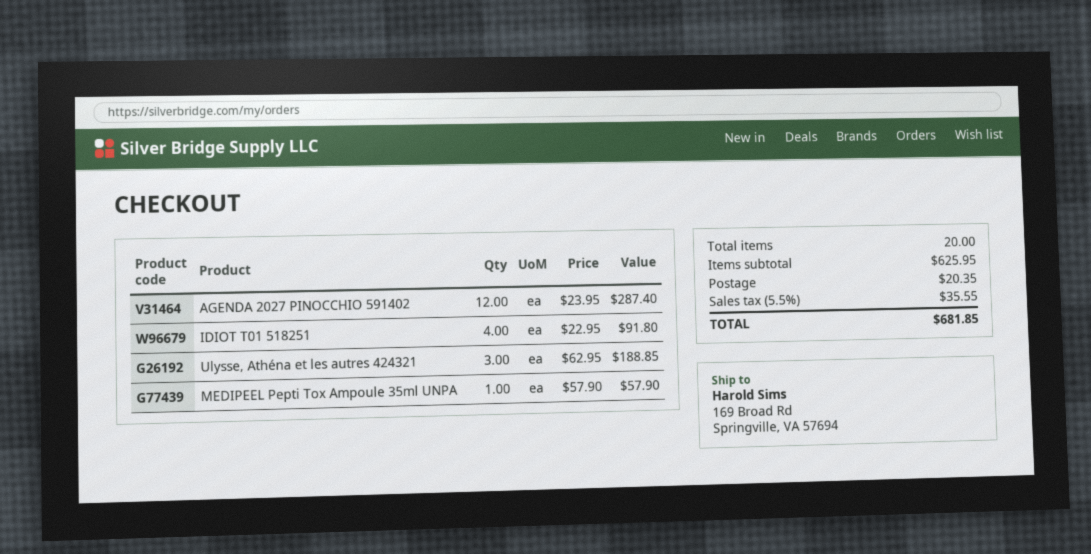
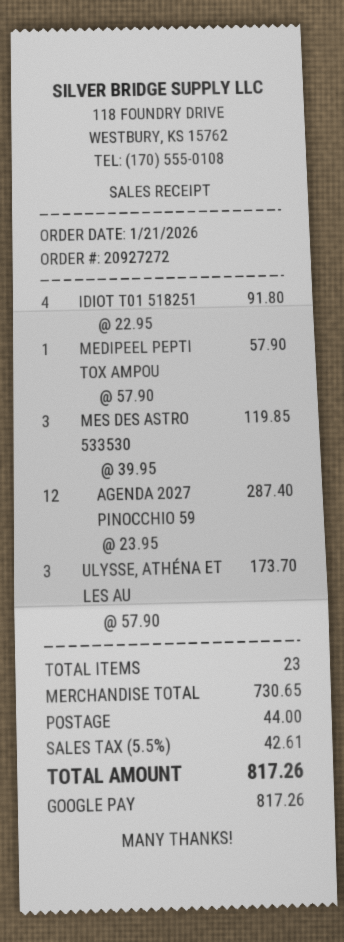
Ulysse, Athéna et les autres 424321: 3 x 62.95 = 188.85 -> 3 x 57.90 = 173.70
MES DES ASTRO 533530: none -> 3 x 39.95 = 119.85
total quantity: 20 -> 23
subtotal: 625.95 -> 730.65
shipping: 20.35 -> 44.00
tax: 5.5% = 35.55 -> 5.5% = 42.61
total: 681.85 -> 817.26

